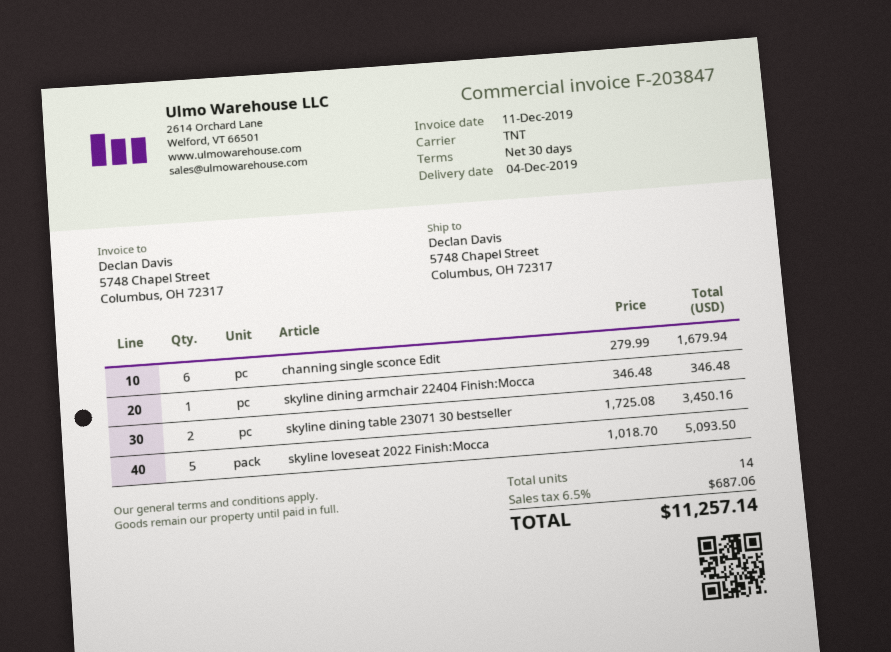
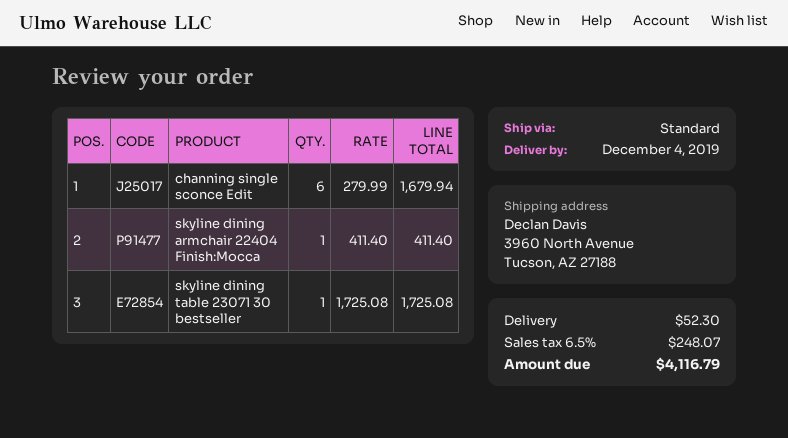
shipping method: TNT -> standard
ship to: 5748 Chapel Street, Columbus, OH 72317 -> 3960 North Avenue, Tucson, AZ 27188
skyline dining armchair 22404 Finish:Mocca: 1 x 346.48 = 346.48 -> 1 x 411.40 = 411.40
skyline dining table 23071 30 bestseller: 2 x 1725.08 = 3450.16 -> 1 x 1725.08 = 1725.08
skyline loveseat 2022 Finish:Mocca: 5 x 1018.70 = 5093.50 -> none
shipping: none -> 52.30
tax: 6.5% = 687.06 -> 6.5% = 248.07
total: 11257.14 -> 4116.79

